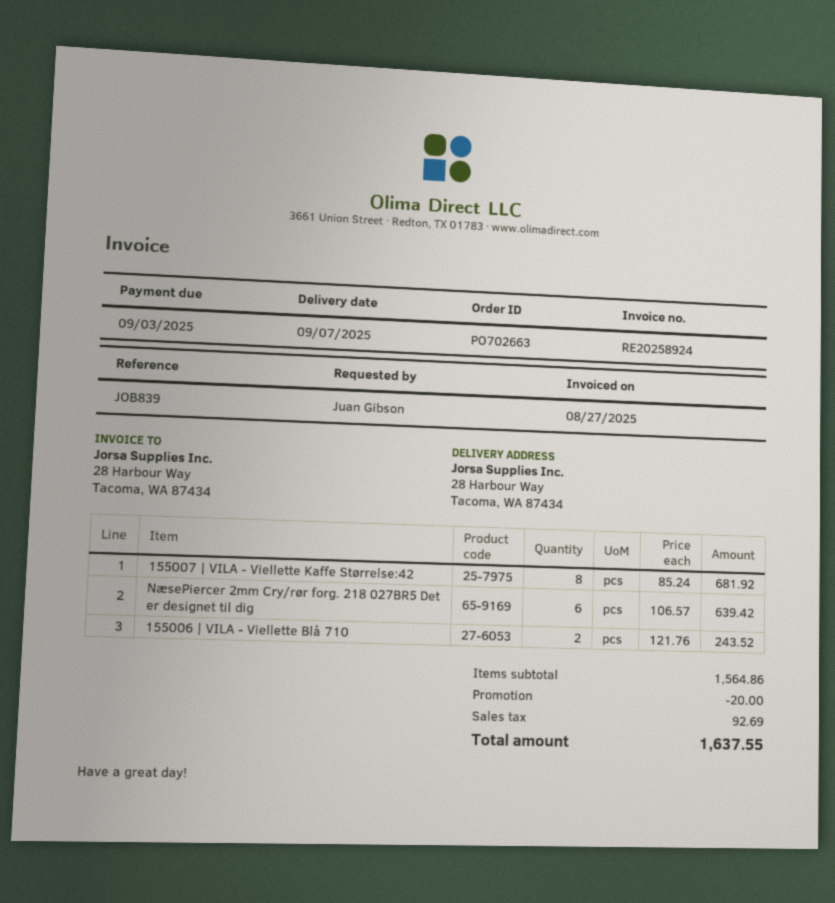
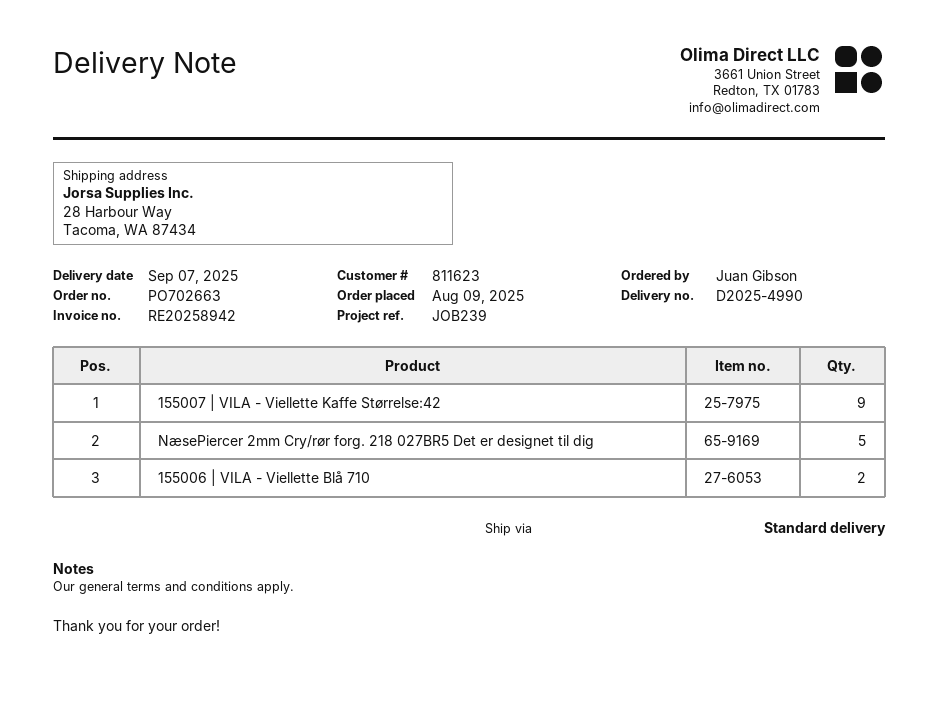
invoice number: RE20258924 -> RE20258942
reference: JOB839 -> JOB239
155007 | VILA - Viellette Kaffe Størrelse:42: 8 -> 9
NæsePiercer 2mm Cry/rør forg. 218 027BR5 Det er designet til dig: 6 -> 5

